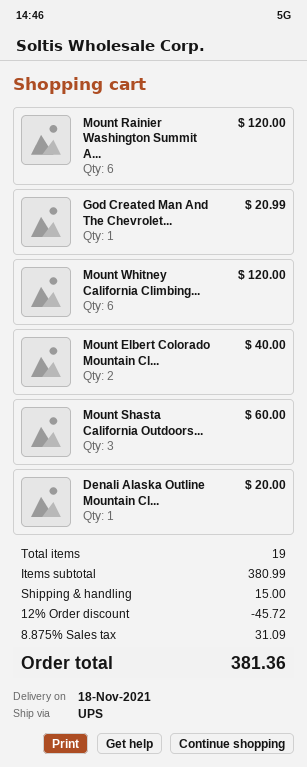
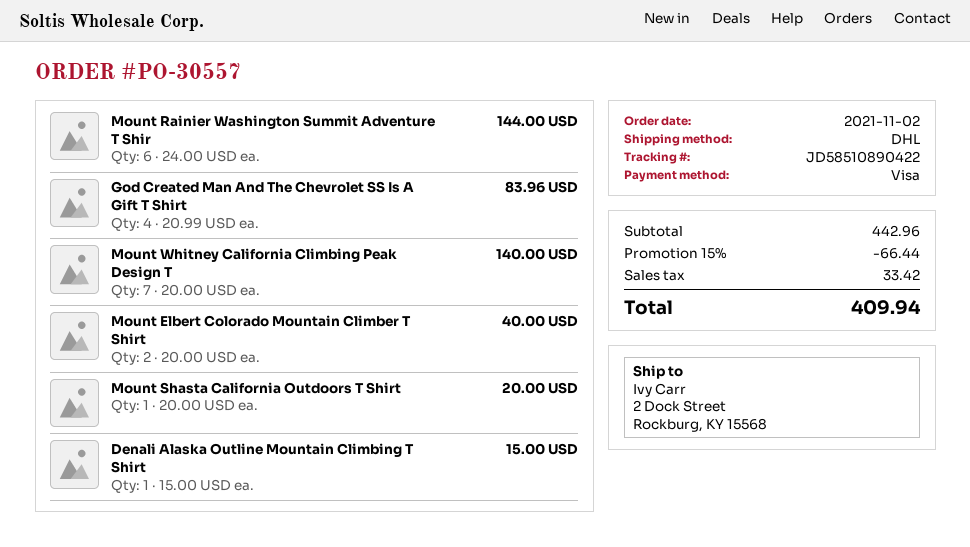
shipping method: UPS -> DHL
Mount Rainier Washington Summit A...: 6 for 120.00 -> 6 for 144.00
God Created Man And The Chevrolet...: 1 for 20.99 -> 4 for 83.96
Mount Whitney California Climbing...: 6 for 120.00 -> 7 for 140.00
Mount Shasta California Outdoors...: 3 for 60.00 -> 1 for 20.00
Denali Alaska Outline Mountain Cl...: 1 for 20.00 -> 1 for 15.00
subtotal: 380.99 -> 442.96
discount: 12% = 45.72 -> 15% = 66.44
shipping: 15.00 -> none
tax: 31.09 -> 33.42
total: 381.36 -> 409.94

